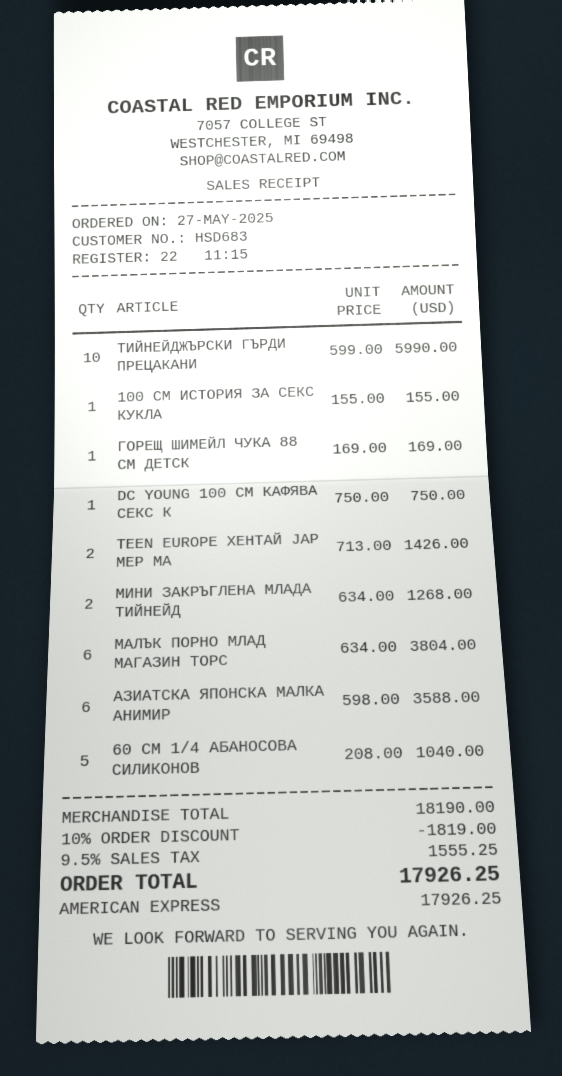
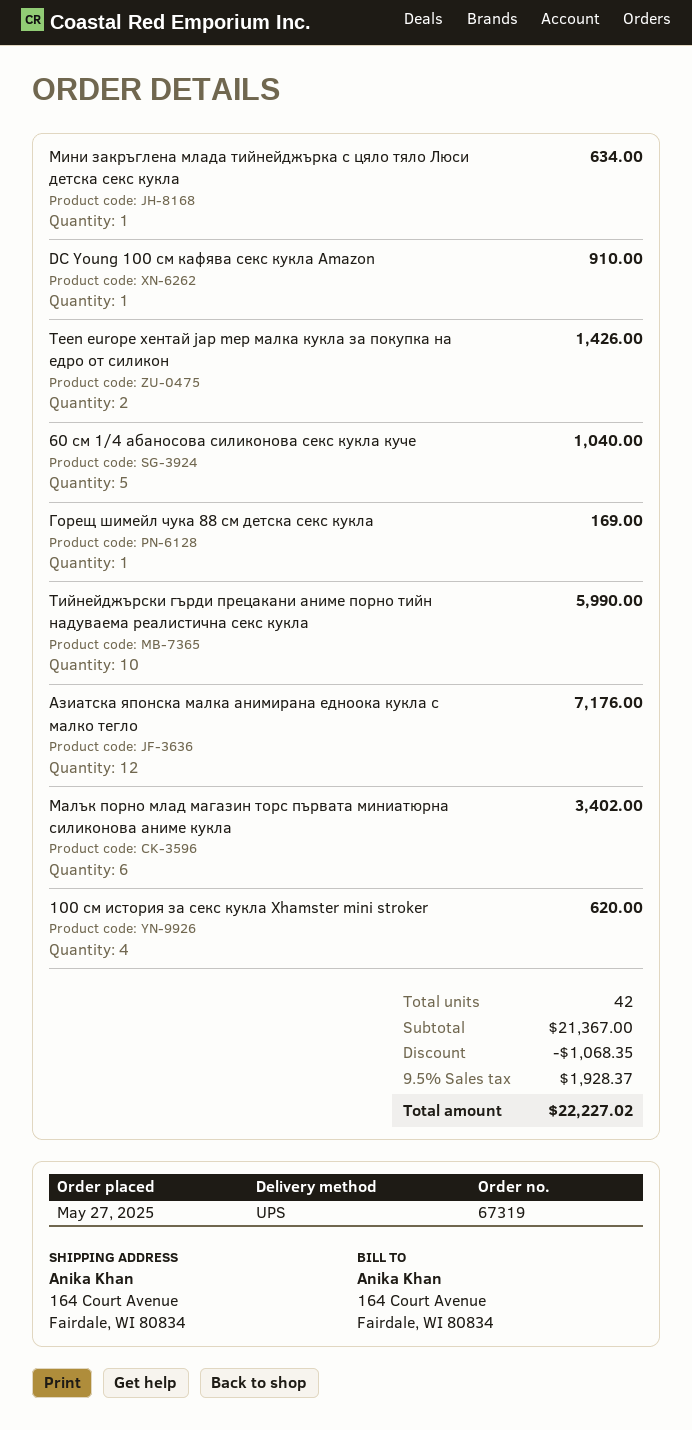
100 СМ ИСТОРИЯ ЗА СЕКС КУКЛА: 1 for 155.00 -> 4 for 620.00
DC YOUNG 100 СМ КАФЯВА СЕКС К: 1 for 750.00 -> 1 for 910.00
МИНИ ЗАКРЪГЛЕНА МЛАДА ТИЙНЕЙД: 2 for 1268.00 -> 1 for 634.00
МАЛЪК ПОРНО МЛАД МАГАЗИН ТОРС: 6 for 3804.00 -> 6 for 3402.00
АЗИАТСКА ЯПОНСКА МАЛКА АНИМИР: 6 for 3588.00 -> 12 for 7176.00
subtotal: 18190.00 -> 21367.00
discount: 1819.00 -> 1068.35
tax: 9.5% = 1555.25 -> 9.5% = 1928.37
total: 17926.25 -> 22227.02

